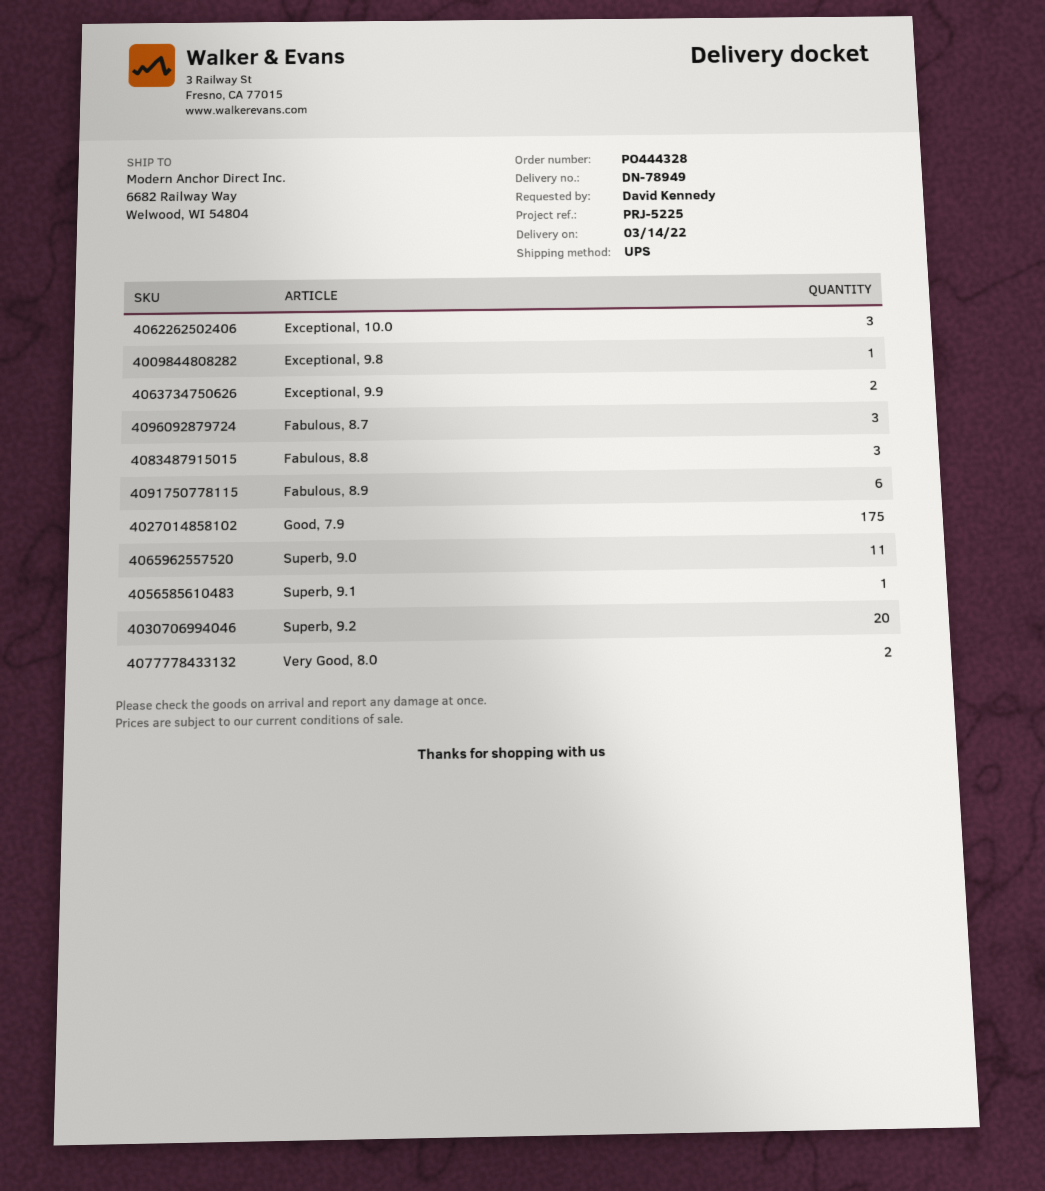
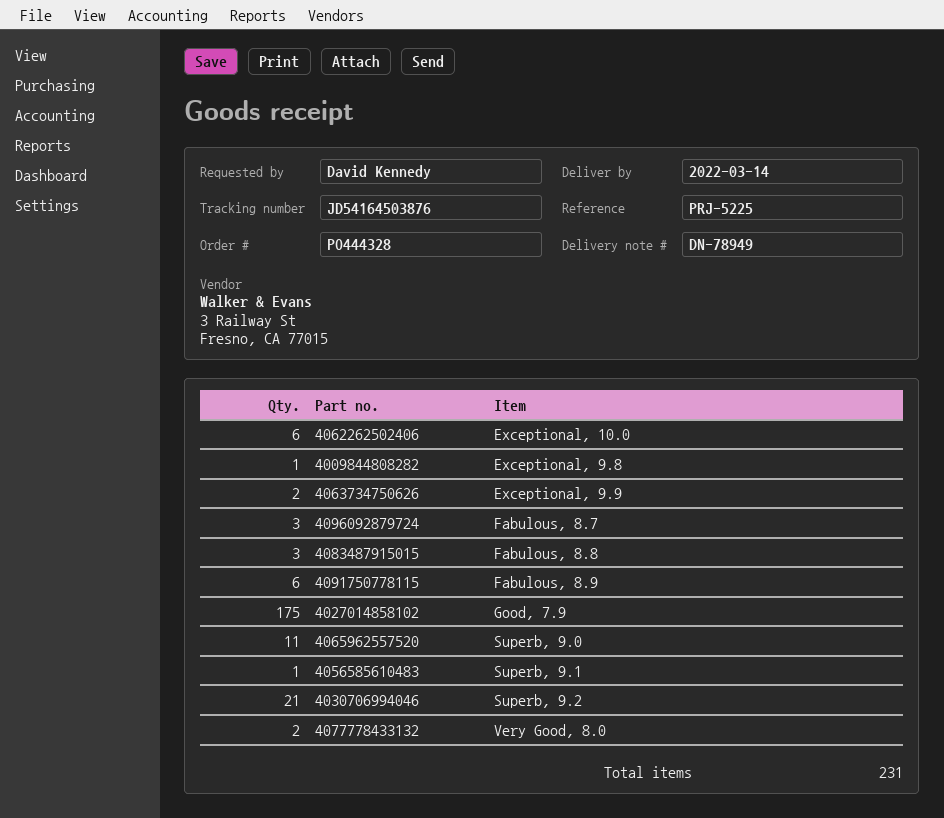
Exceptional, 10.0: 3 -> 6
Superb, 9.2: 20 -> 21

